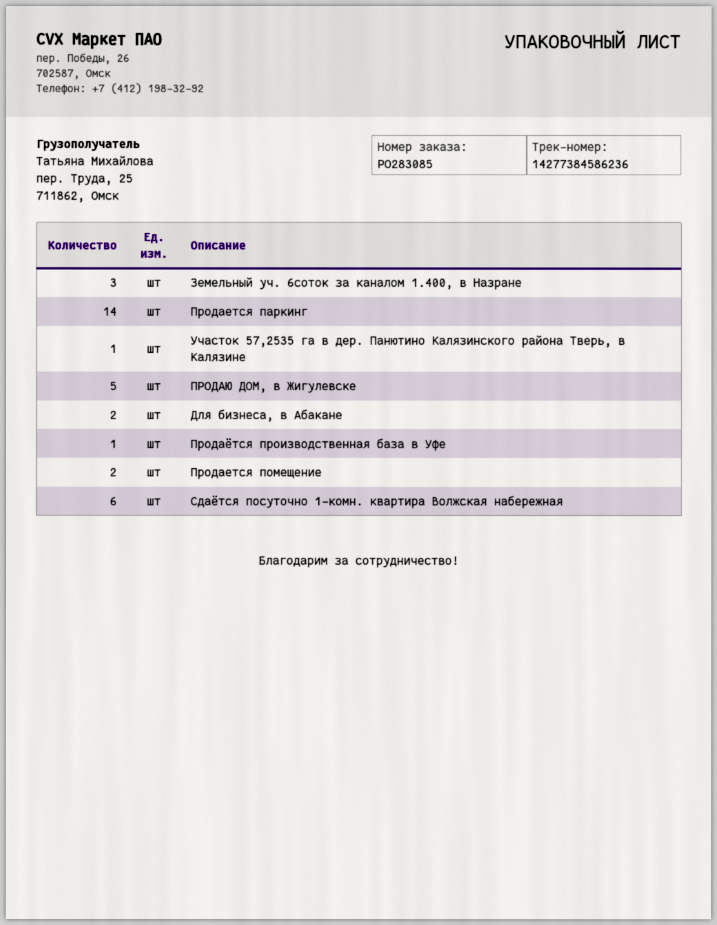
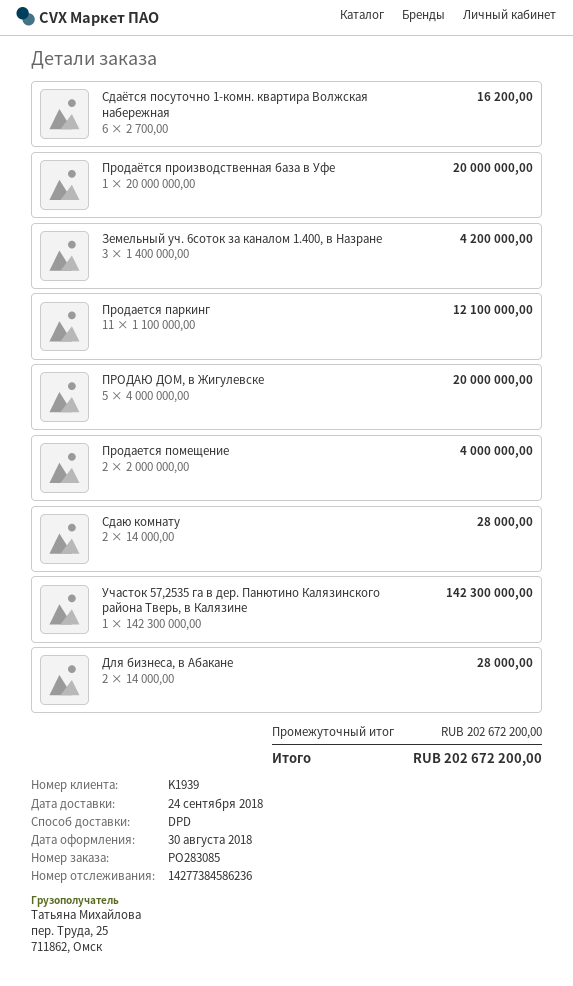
Продается паркинг: 14 -> 11
Сдаю комнату: none -> 2

